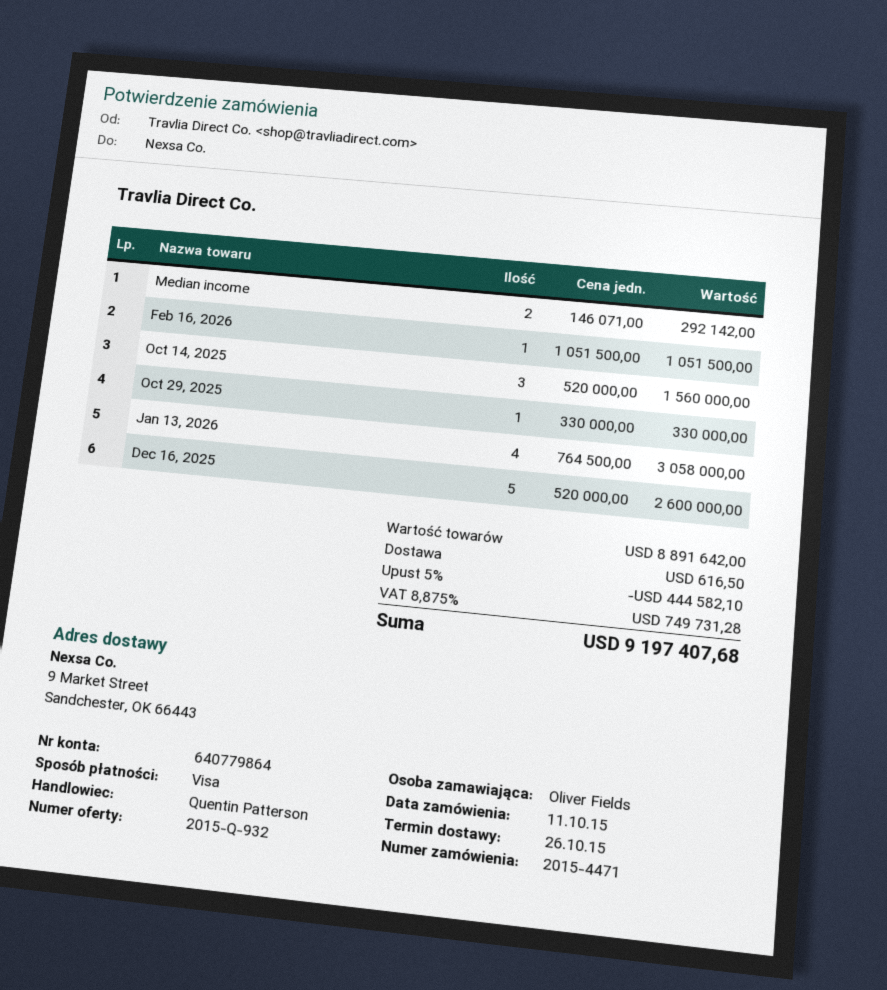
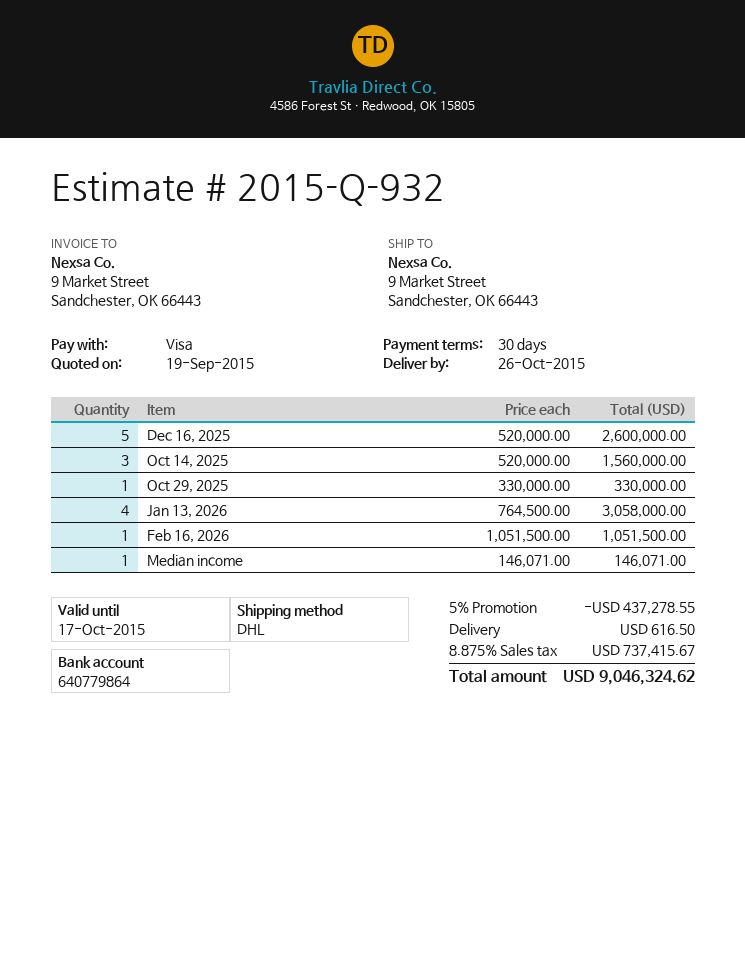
Median income: 2 x 146071.00 = 292142.00 -> 1 x 146071.00 = 146071.00
discount: 5% = 444582.10 -> 5% = 437278.55
tax: 8.875% = 749731.28 -> 8.875% = 737415.67
total: 9197407.68 -> 9046324.62

